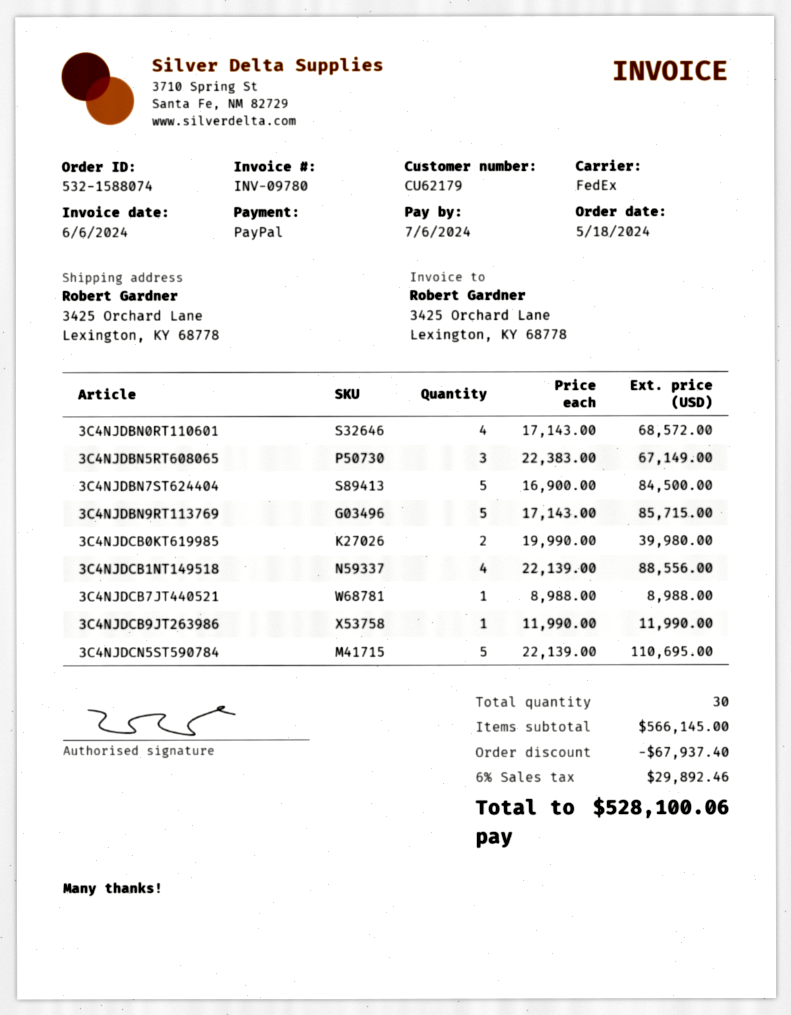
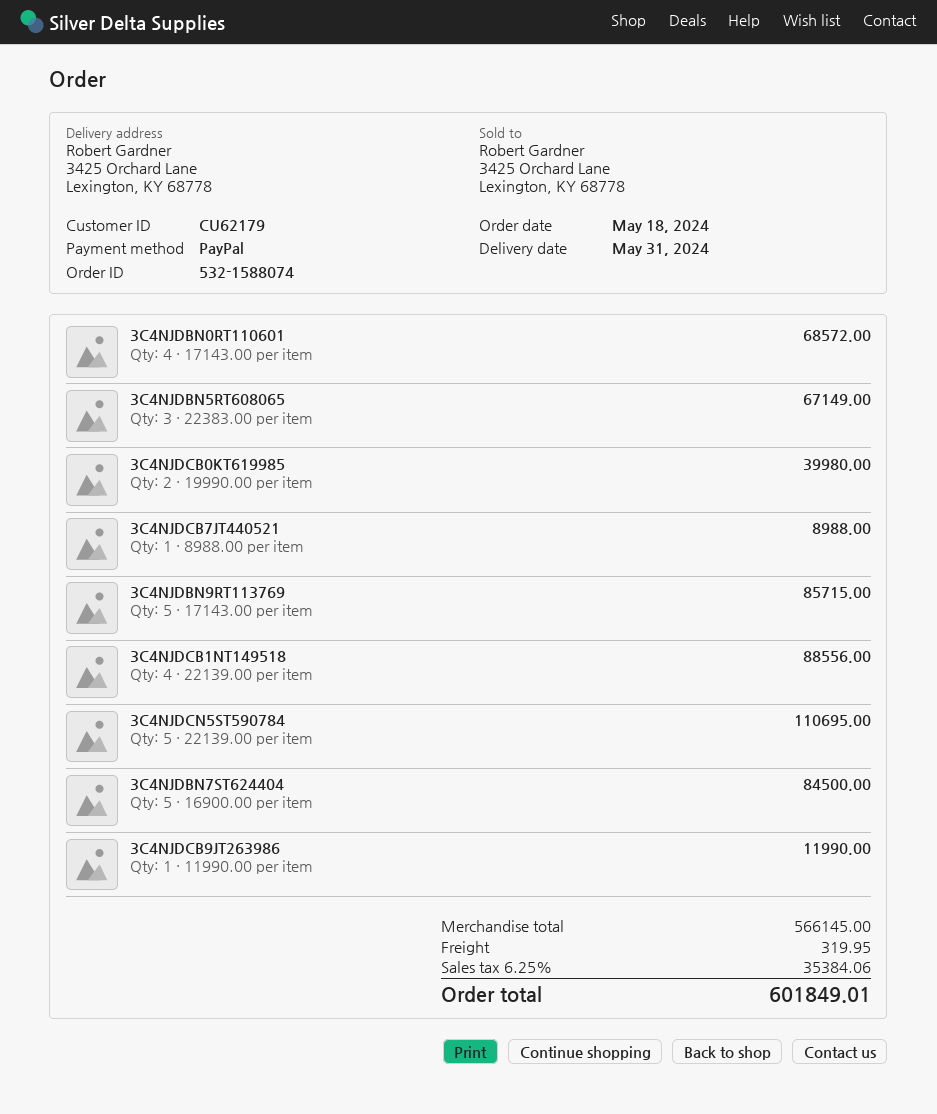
discount: 67937.40 -> none
shipping: none -> 319.95
tax: 6% = 29892.46 -> 6.25% = 35384.06
total: 528100.06 -> 601849.01

